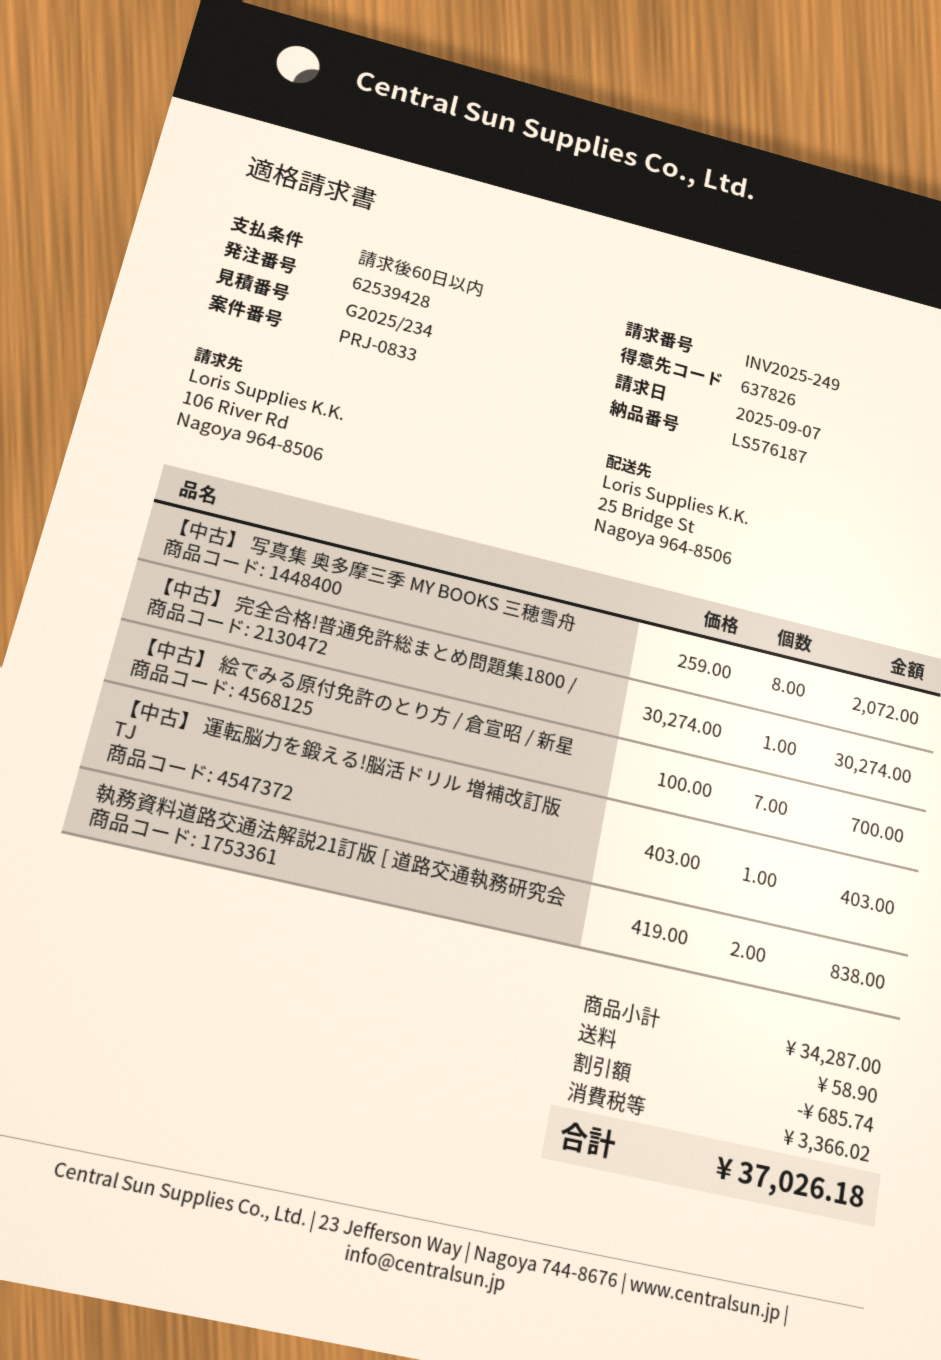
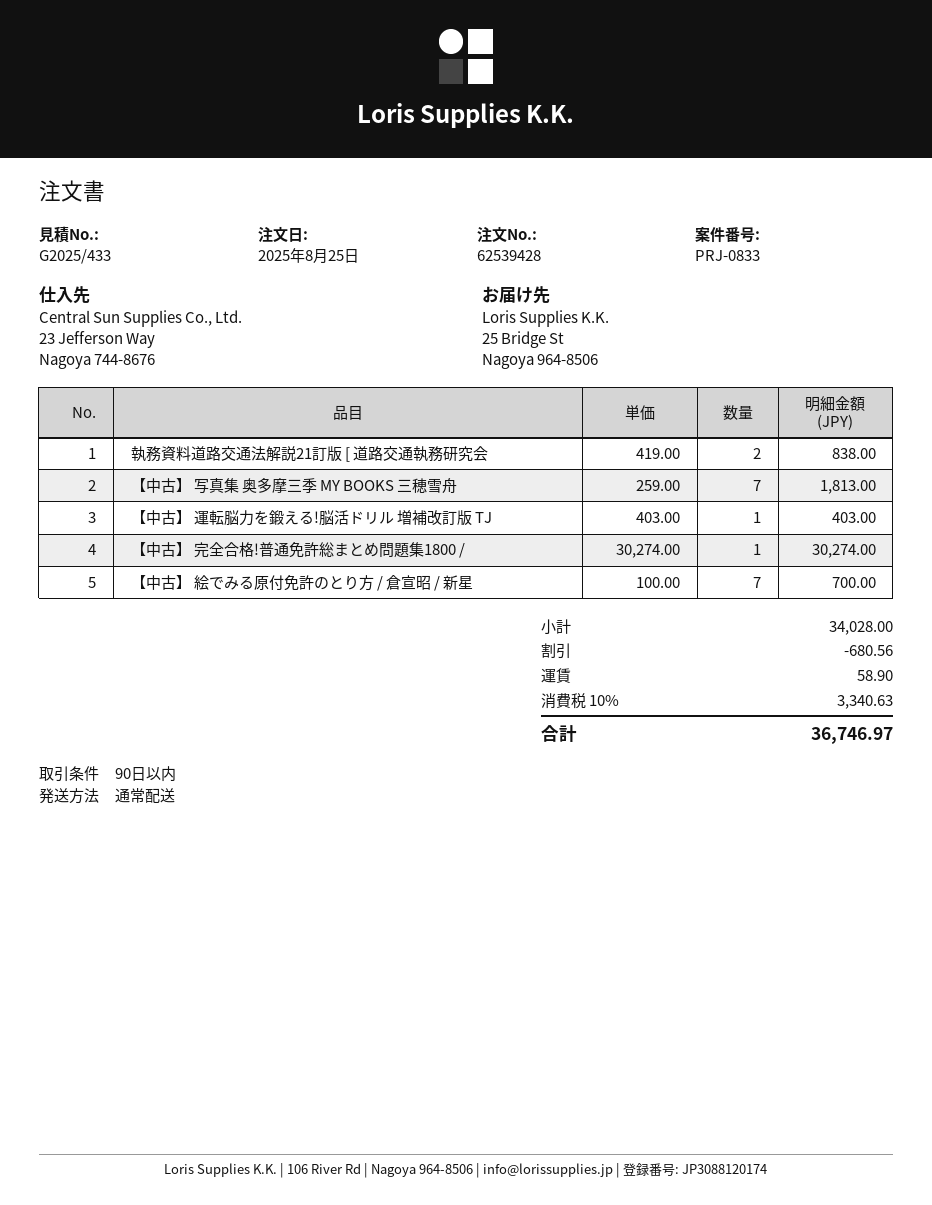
quote number: G2025/234 -> G2025/433
payment terms: 60 days -> 90 days
【中古】 写真集 奥多摩三季 MY BOOKS 三穂雪舟: 8 x 259.00 = 2072.00 -> 7 x 259.00 = 1813.00
subtotal: 34287.00 -> 34028.00
discount: 685.74 -> 680.56
tax: 3366.02 -> 3340.63
total: 37026.18 -> 36746.97

